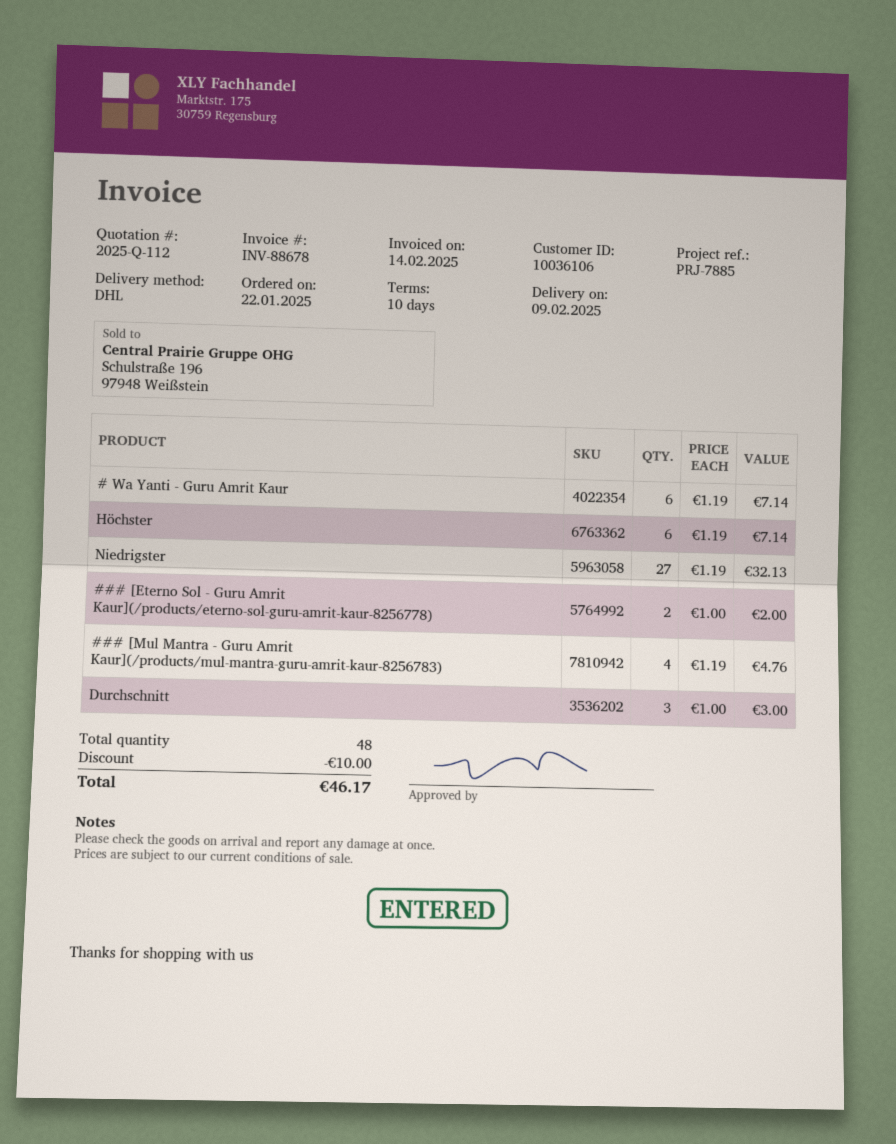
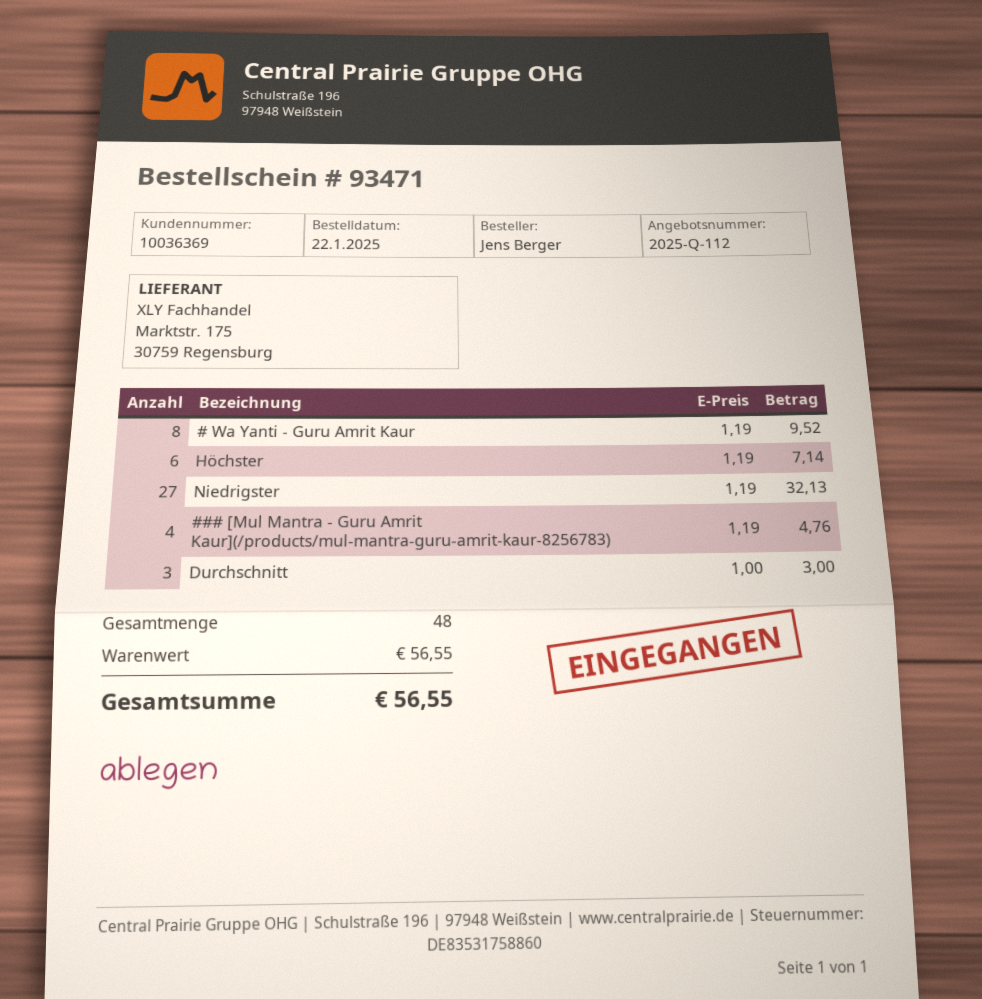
customer number: 10036106 -> 10036369
# Wa Yanti - Guru Amrit Kaur: 6 x 1.19 = 7.14 -> 8 x 1.19 = 9.52
### [Eterno Sol - Guru Amrit Kaur](/products/eterno-sol-guru-amrit-kaur-8256778): 2 x 1.00 = 2.00 -> none
discount: 10.00 -> none
total: 46.17 -> 56.55

